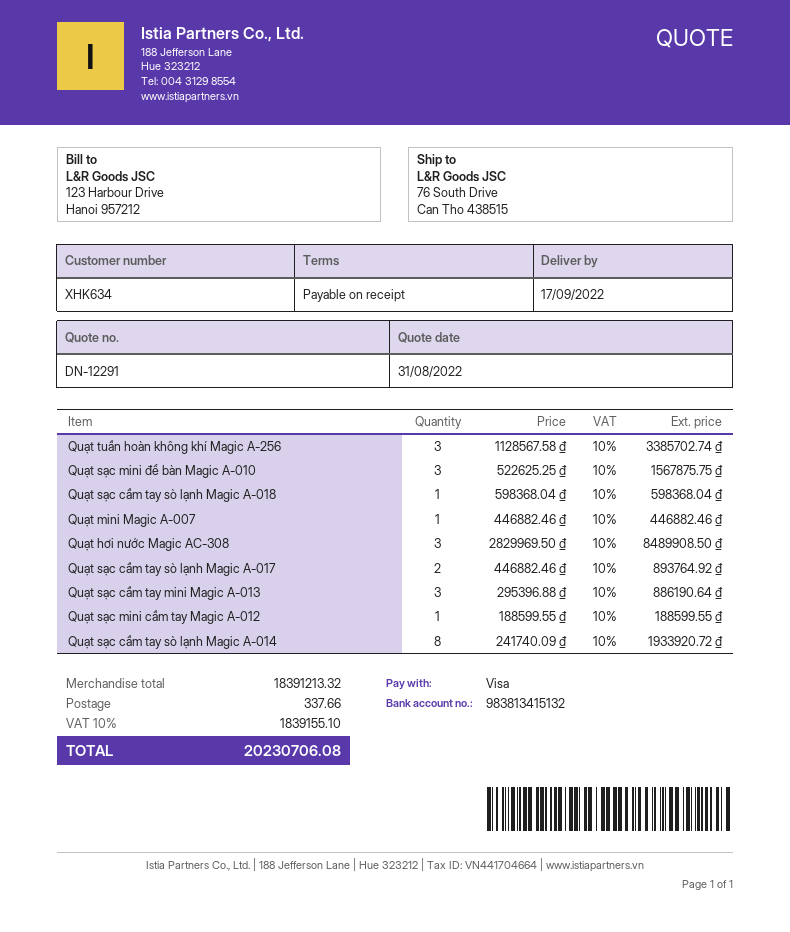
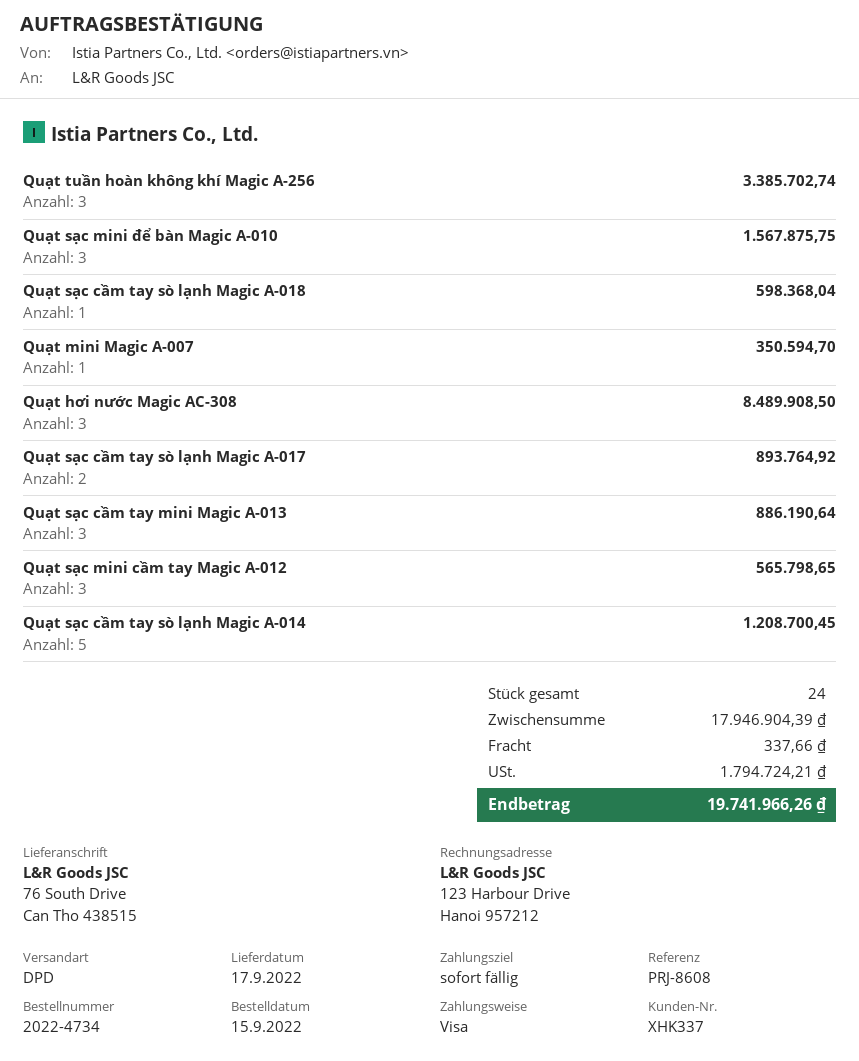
customer number: XHK634 -> XHK337
Quạt mini Magic A-007: 1 for 446882.46 -> 1 for 350594.70
Quạt sạc mini cầm tay Magic A-012: 1 for 188599.55 -> 3 for 565798.65
Quạt sạc cầm tay sò lạnh Magic A-014: 8 for 1933920.72 -> 5 for 1208700.45
subtotal: 18391213.32 -> 17946904.39
tax: 1839155.10 -> 1794724.21
total: 20230706.08 -> 19741966.26

